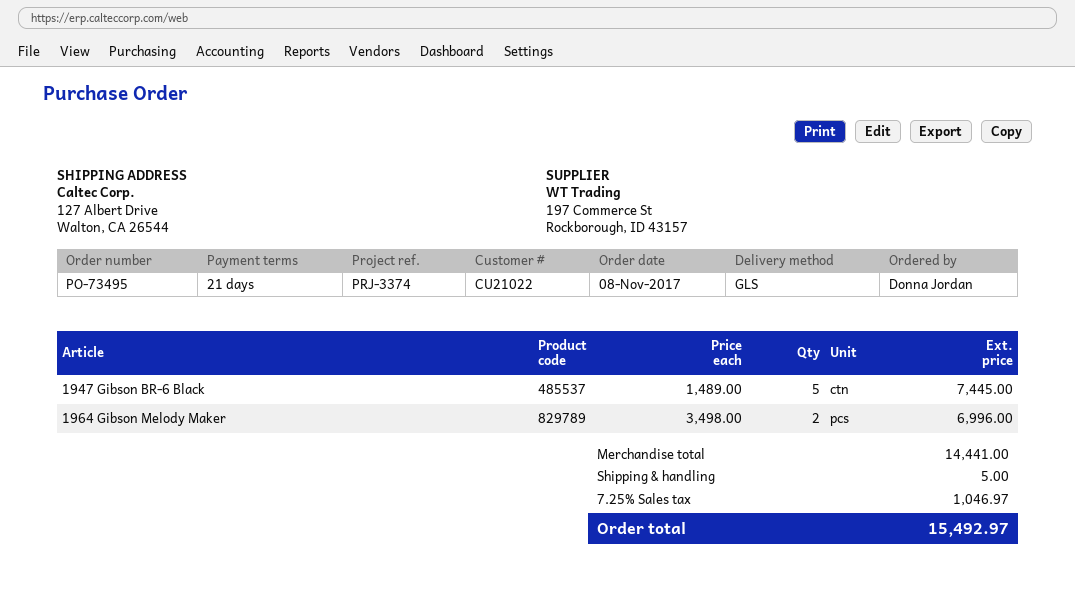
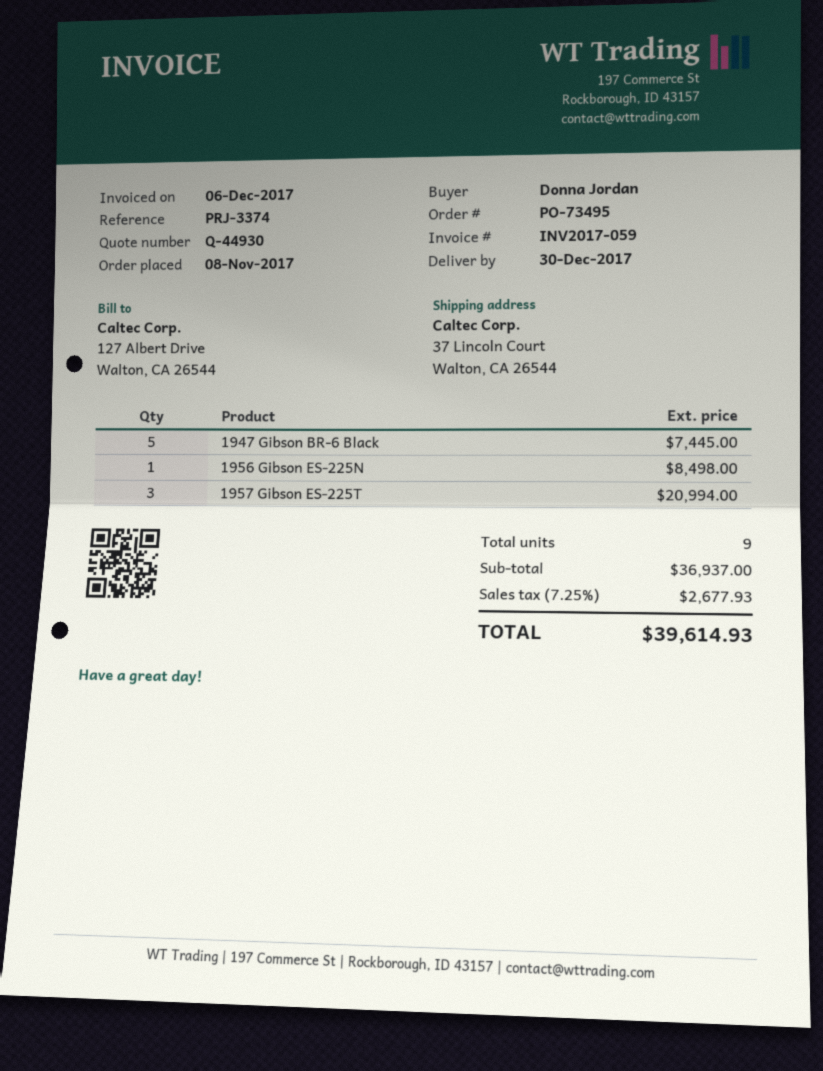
ship to: 127 Albert Drive, Walton, CA 26544 -> 37 Lincoln Court, Walton, CA 26544
1964 Gibson Melody Maker: 2 for 6996.00 -> none
1956 Gibson ES-225N: none -> 1 for 8498.00
1957 Gibson ES-225T: none -> 3 for 20994.00
subtotal: 14441.00 -> 36937.00
shipping: 5.00 -> none
tax: 7.25% = 1046.97 -> 7.25% = 2677.93
total: 15492.97 -> 39614.93

